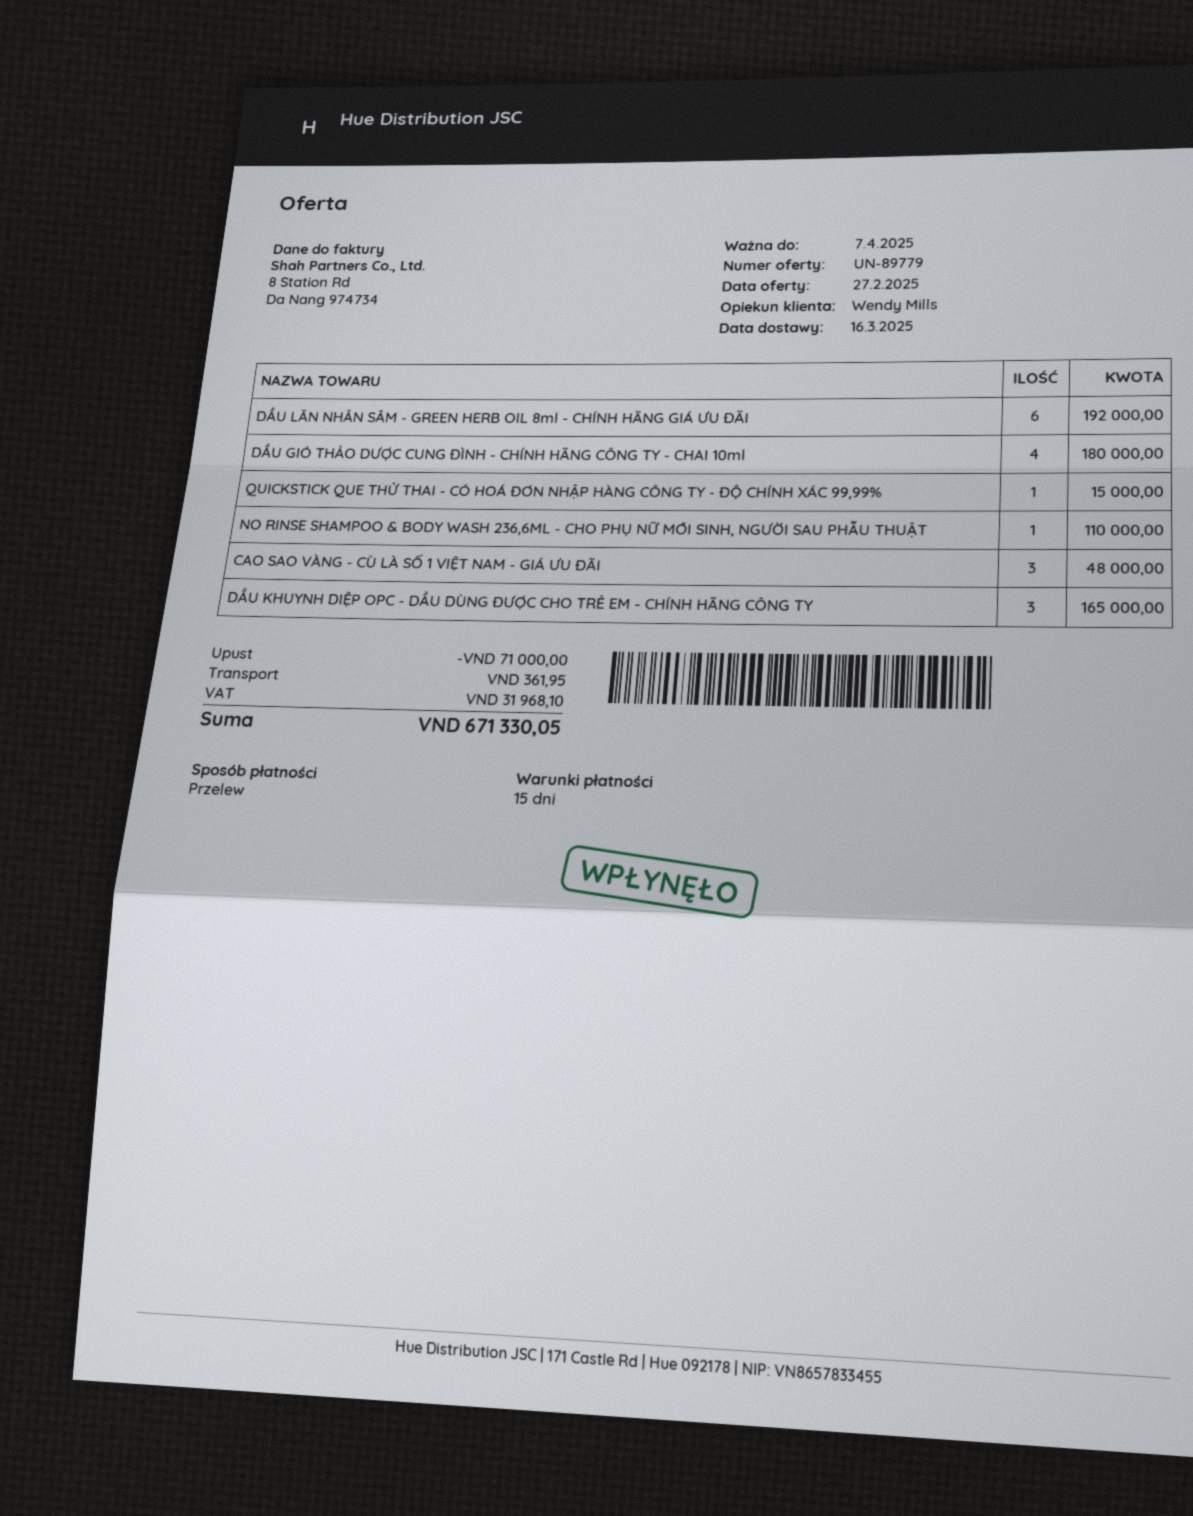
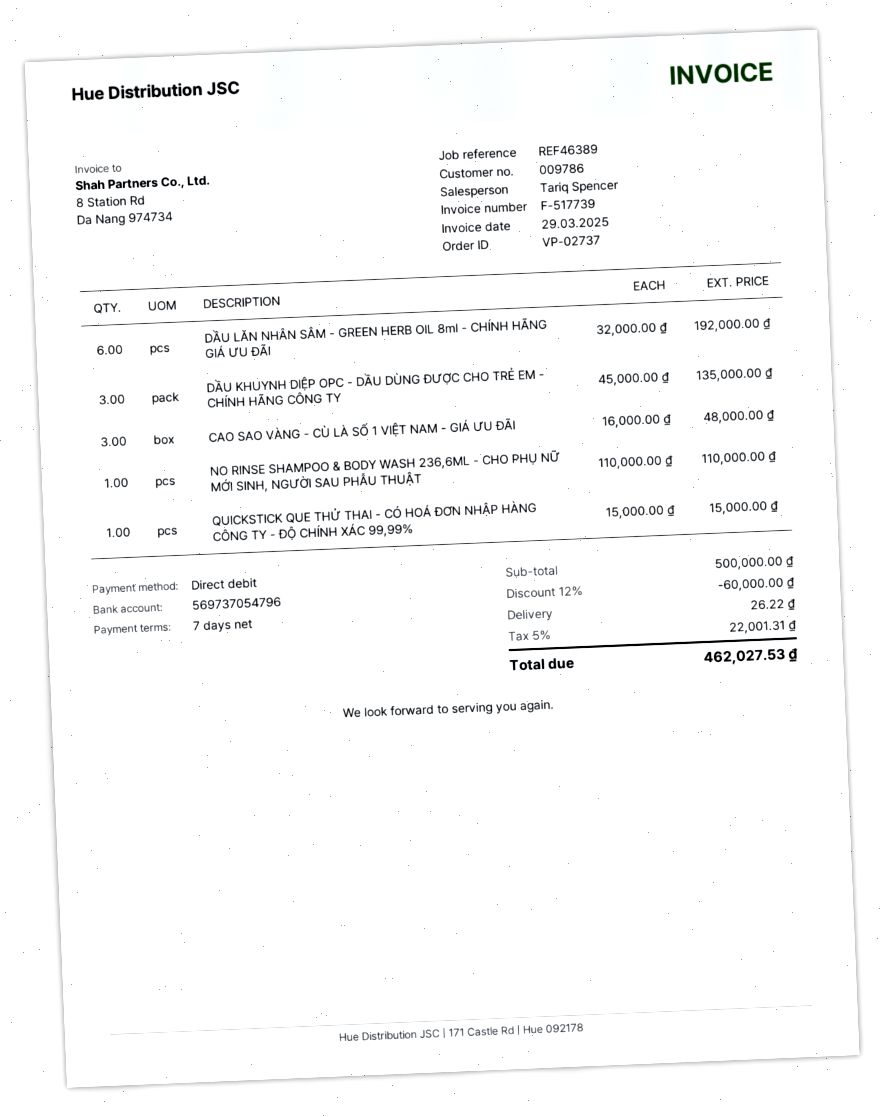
payment terms: 15 days -> 7 days
sales rep: Wendy Mills -> Tariq Spencer
payment method: bank transfer -> direct debit
DẦU GIÓ THẢO DƯỢC CUNG ĐÌNH - CHÍNH HÃNG CÔNG TY - CHAI 10ml: 4 for 180000.00 -> none
DẦU KHUYNH DIỆP OPC - DẦU DÙNG ĐƯỢC CHO TRẺ EM - CHÍNH HÃNG CÔNG TY: 3 for 165000.00 -> 3 for 135000.00
discount: 71000.00 -> 60000.00
shipping: 361.95 -> 26.22
tax: 31968.10 -> 22001.31
total: 671330.05 -> 462027.53

